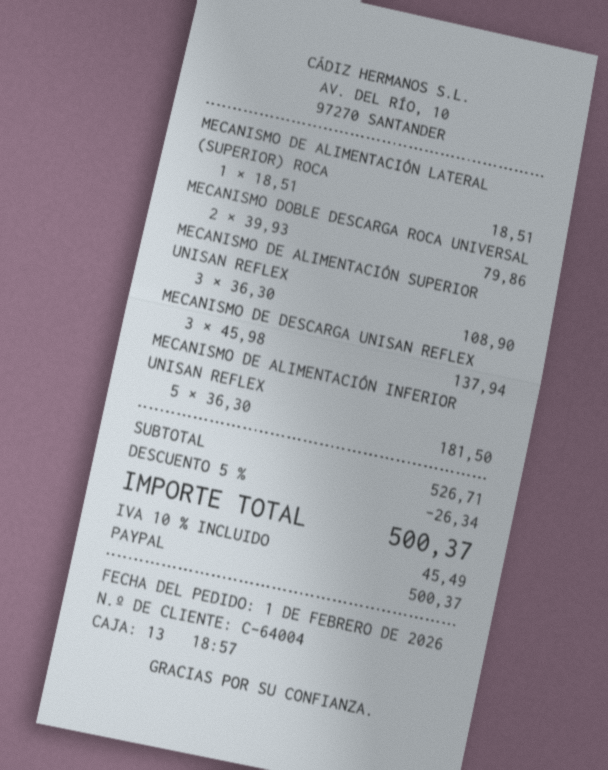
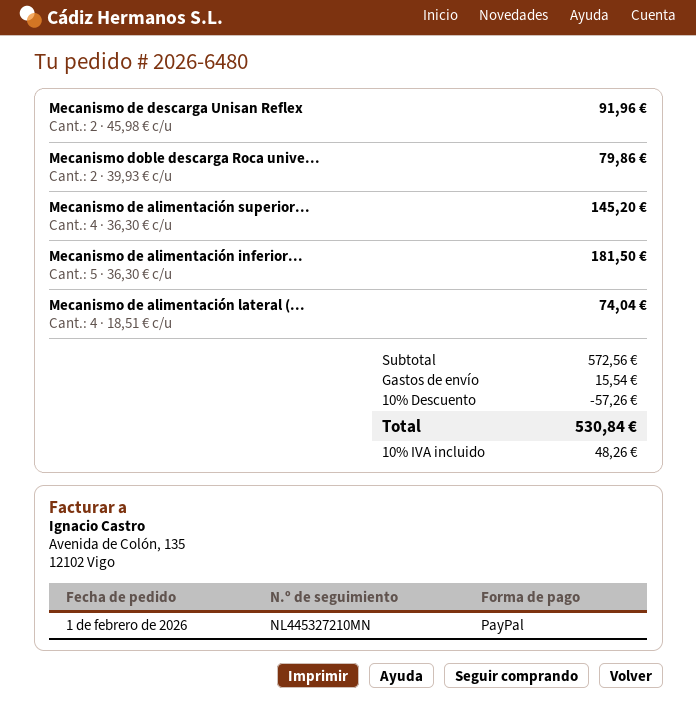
MECANISMO DE ALIMENTACIÓN LATERAL (SUPERIOR) ROCA: 1 x 18.51 = 18.51 -> 4 x 18.51 = 74.04
MECANISMO DE ALIMENTACIÓN SUPERIOR UNISAN REFLEX: 3 x 36.30 = 108.90 -> 4 x 36.30 = 145.20
MECANISMO DE DESCARGA UNISAN REFLEX: 3 x 45.98 = 137.94 -> 2 x 45.98 = 91.96
subtotal: 526.71 -> 572.56
discount: 5% = 26.34 -> 10% = 57.26
shipping: none -> 15.54
tax: 10% = 45.49 -> 10% = 48.26
total: 500.37 -> 530.84

